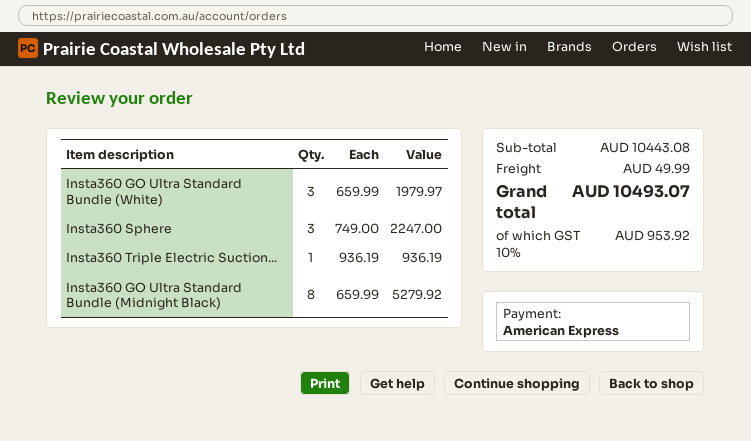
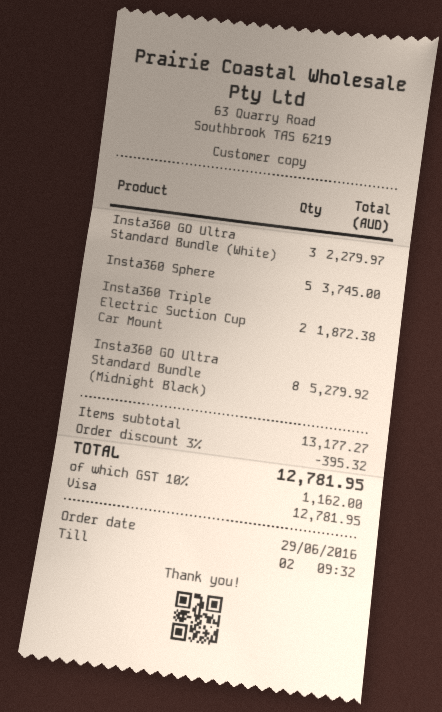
payment method: American Express -> Visa
Insta360 GO Ultra Standard Bundle (White): 3 for 1979.97 -> 3 for 2279.97
Insta360 Sphere: 3 for 2247.00 -> 5 for 3745.00
Insta360 Triple Electric Suction...: 1 for 936.19 -> 2 for 1872.38
subtotal: 10443.08 -> 13177.27
discount: none -> 3% = 395.32
shipping: 49.99 -> none
tax: 10% = 953.92 -> 10% = 1162.00
total: 10493.07 -> 12781.95

